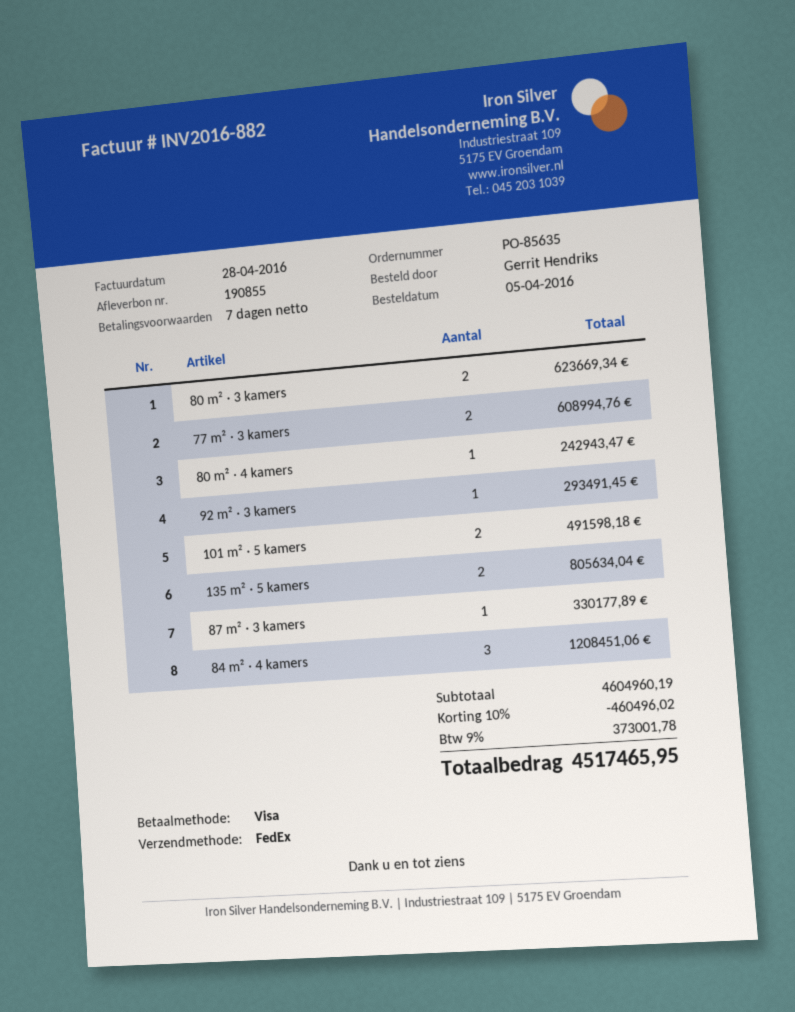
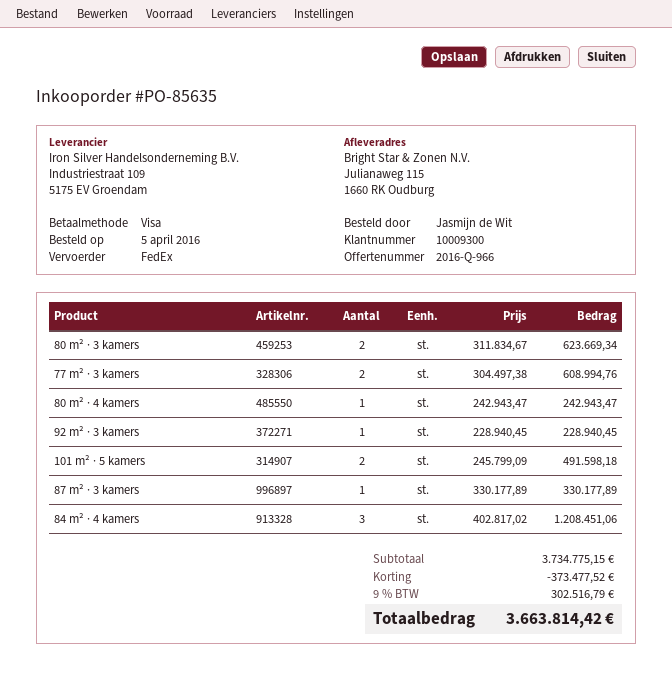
ordered by: Gerrit Hendriks -> Jasmijn de Wit
92 m² · 3 kamers: 1 for 293491.45 -> 1 for 228940.45
135 m² · 5 kamers: 2 for 805634.04 -> none
subtotal: 4604960.19 -> 3734775.15
discount: 460496.02 -> 373477.52
tax: 9% = 373001.78 -> 9% = 302516.79
total: 4517465.95 -> 3663814.42

